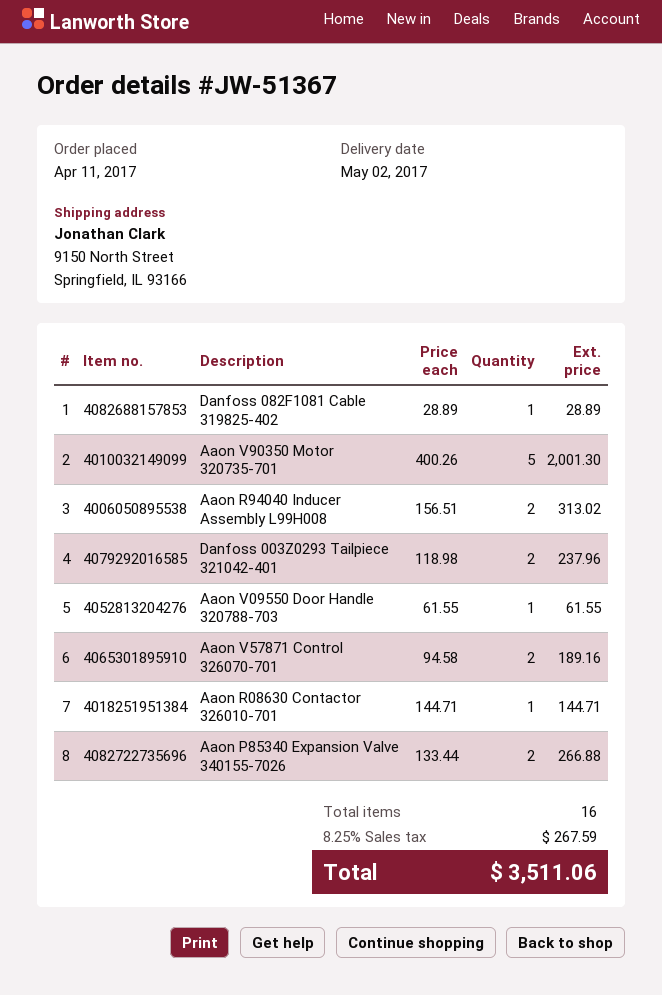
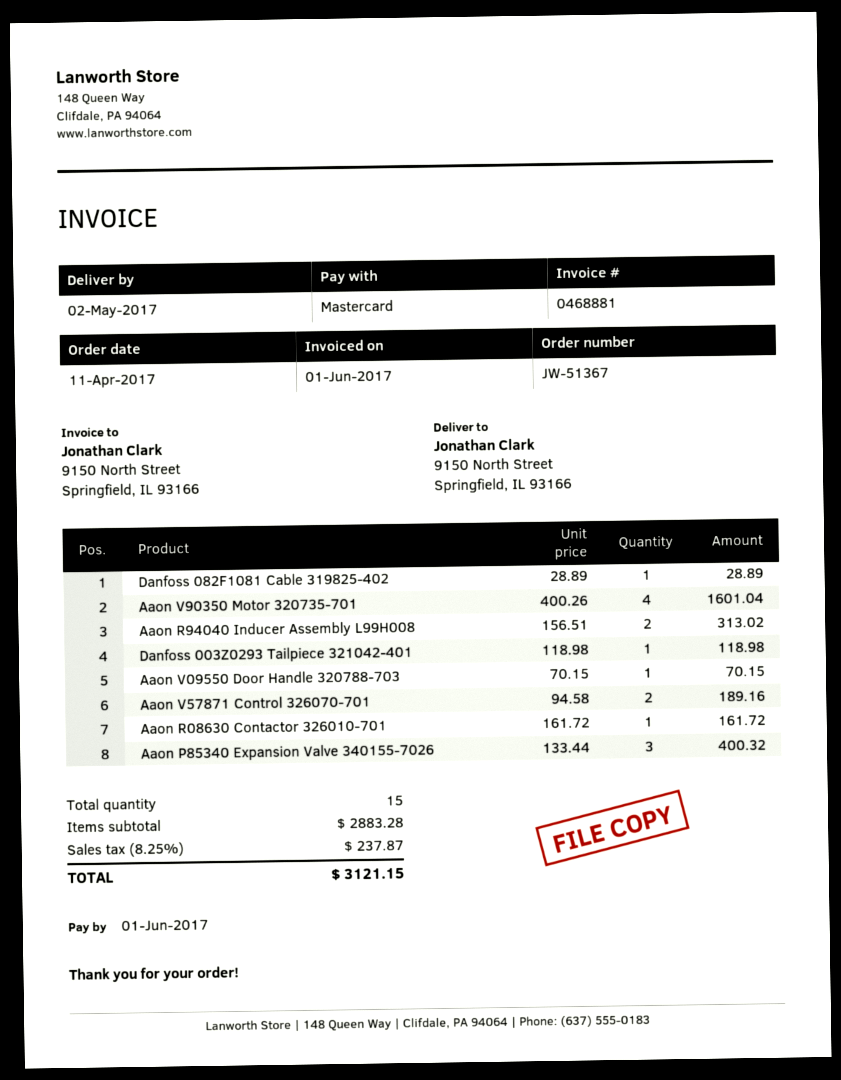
Aaon V90350 Motor 320735-701: 5 x 400.26 = 2001.30 -> 4 x 400.26 = 1601.04
Danfoss 003Z0293 Tailpiece 321042-401: 2 x 118.98 = 237.96 -> 1 x 118.98 = 118.98
Aaon V09550 Door Handle 320788-703: 1 x 61.55 = 61.55 -> 1 x 70.15 = 70.15
Aaon R08630 Contactor 326010-701: 1 x 144.71 = 144.71 -> 1 x 161.72 = 161.72
Aaon P85340 Expansion Valve 340155-7026: 2 x 133.44 = 266.88 -> 3 x 133.44 = 400.32
total quantity: 16 -> 15
tax: 8.25% = 267.59 -> 8.25% = 237.87
total: 3511.06 -> 3121.15

